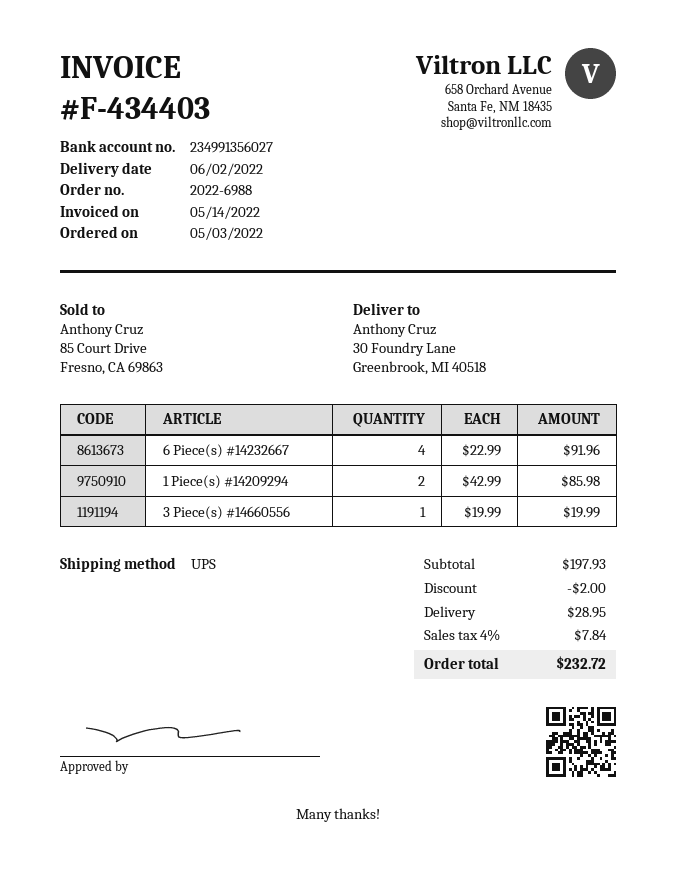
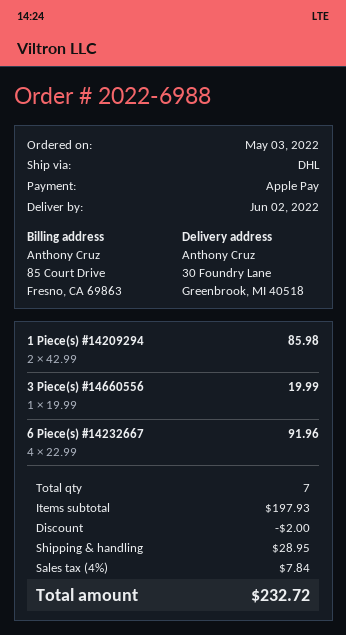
shipping method: UPS -> DHL

